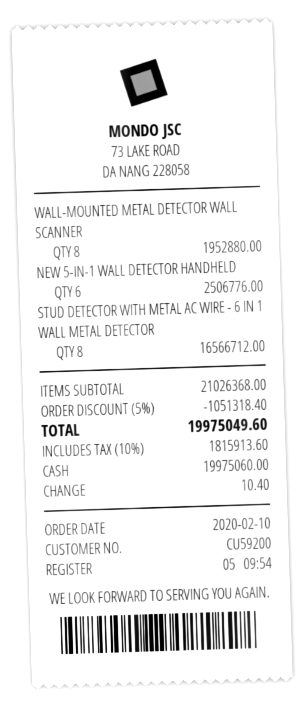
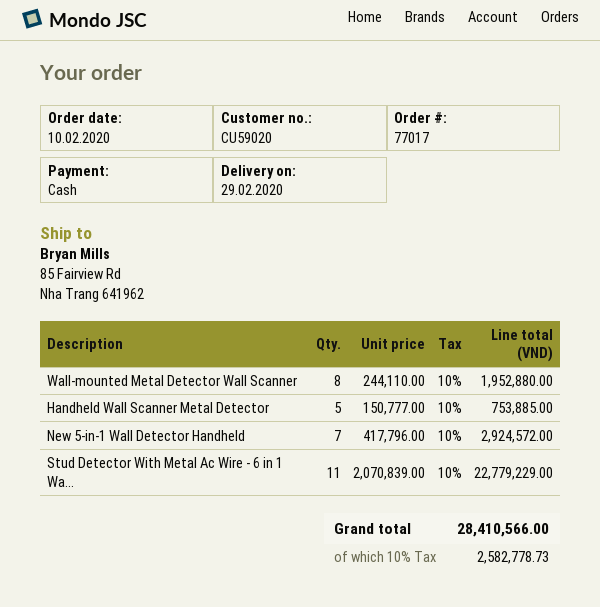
customer number: CU59200 -> CU59020
NEW 5-IN-1 WALL DETECTOR HANDHELD: 6 for 2506776.00 -> 7 for 2924572.00
STUD DETECTOR WITH METAL AC WIRE - 6 IN 1 WALL METAL DETECTOR: 8 for 16566712.00 -> 11 for 22779229.00
Handheld Wall Scanner Metal Detector: none -> 5 for 753885.00
discount: 5% = 1051318.40 -> none
tax: 10% = 1815913.60 -> 10% = 2582778.73
total: 19975049.60 -> 28410566.00

